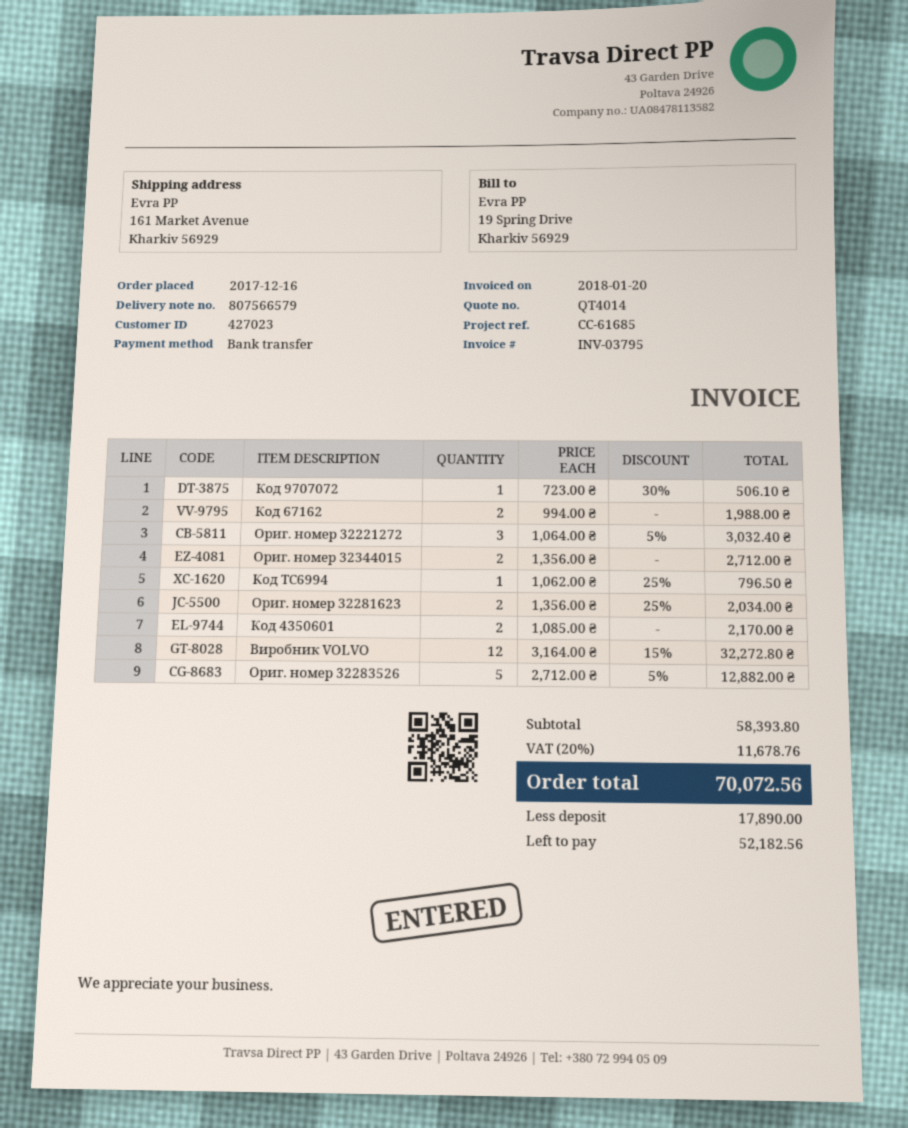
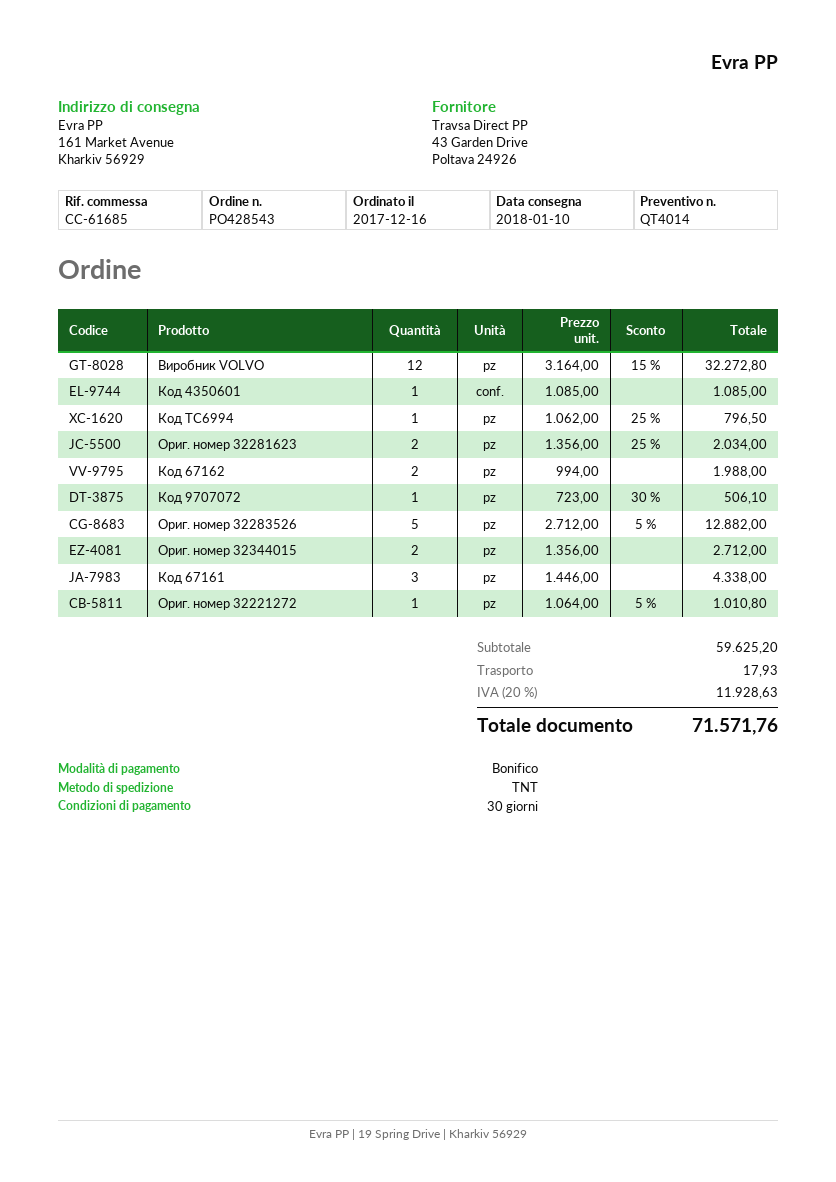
Ориг. номер 32221272: 3 x 1064.00 - 5% = 3032.40 -> 1 x 1064.00 - 5% = 1010.80
Код 4350601: 2 x 1085.00 = 2170.00 -> 1 x 1085.00 = 1085.00
Код 67161: none -> 3 x 1446.00 = 4338.00
subtotal: 58393.80 -> 59625.20
shipping: none -> 17.93
tax: 20% = 11678.76 -> 20% = 11928.63
total: 70072.56 -> 71571.76

